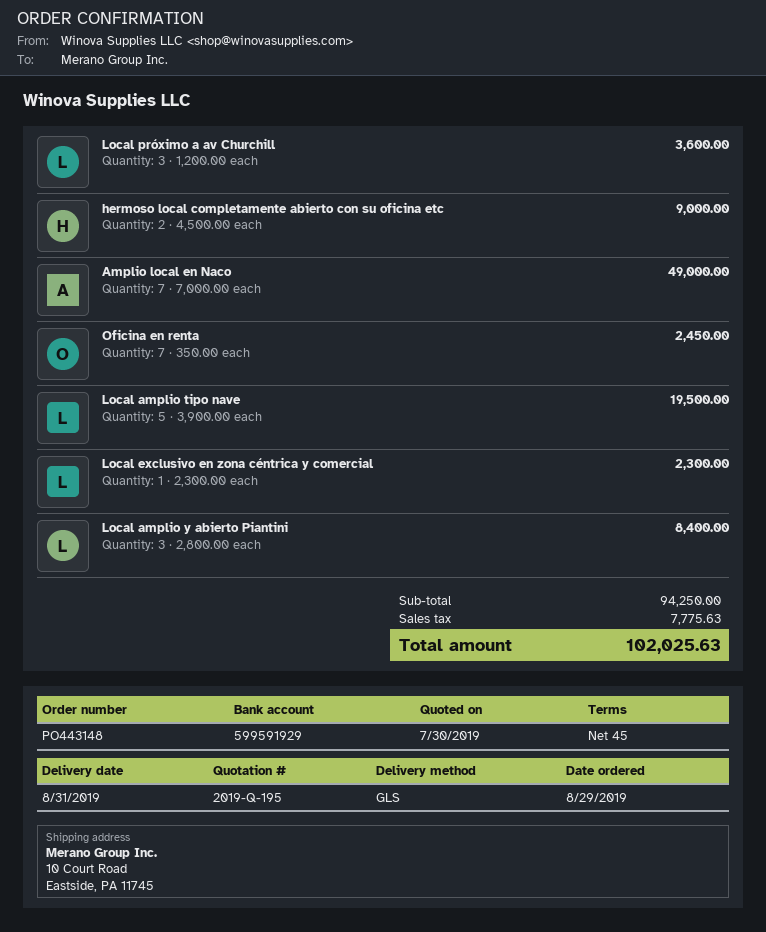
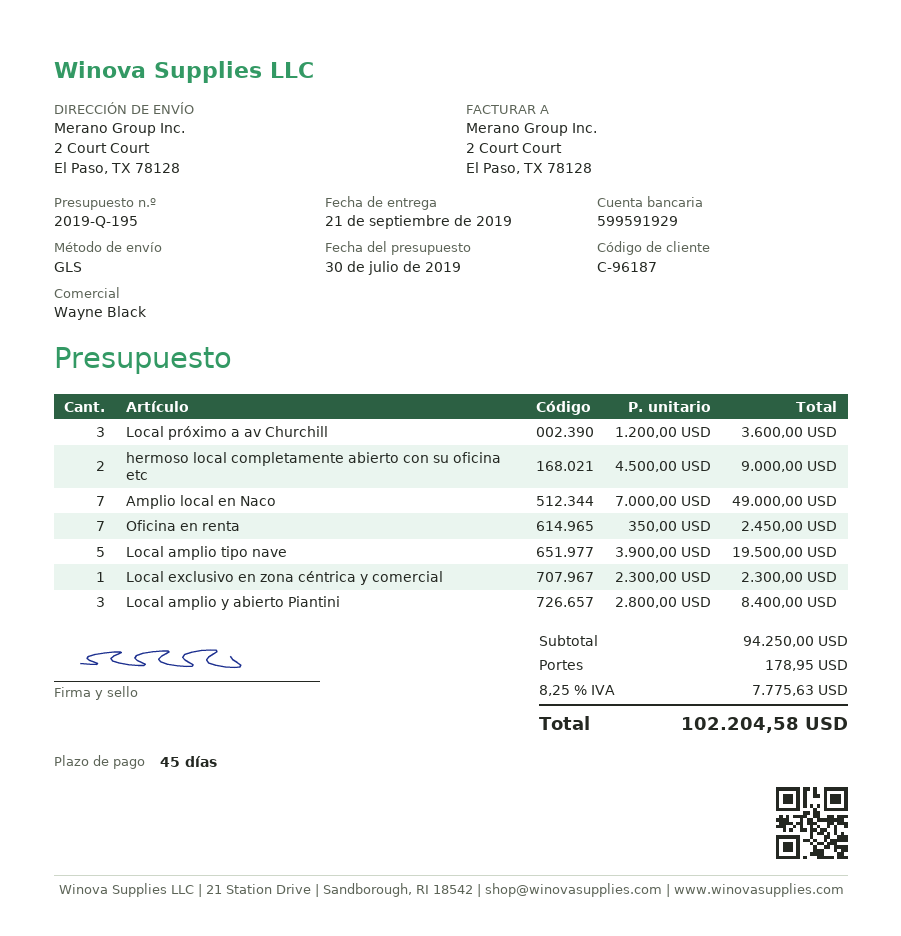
delivery date: 2019-08-31 -> 2019-09-21
ship to: 10 Court Road, Eastside, PA 11745 -> 2 Court Court, El Paso, TX 78128
shipping: none -> 178.95
total: 102025.63 -> 102204.58

